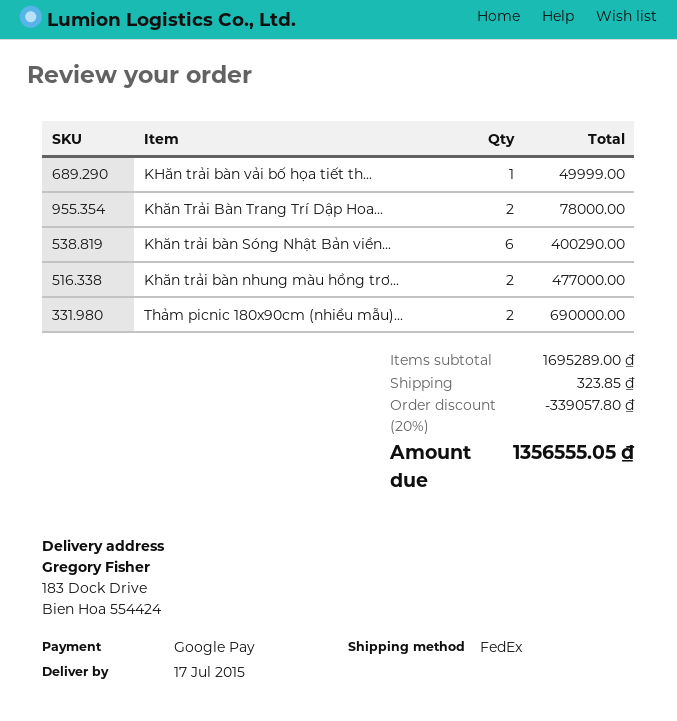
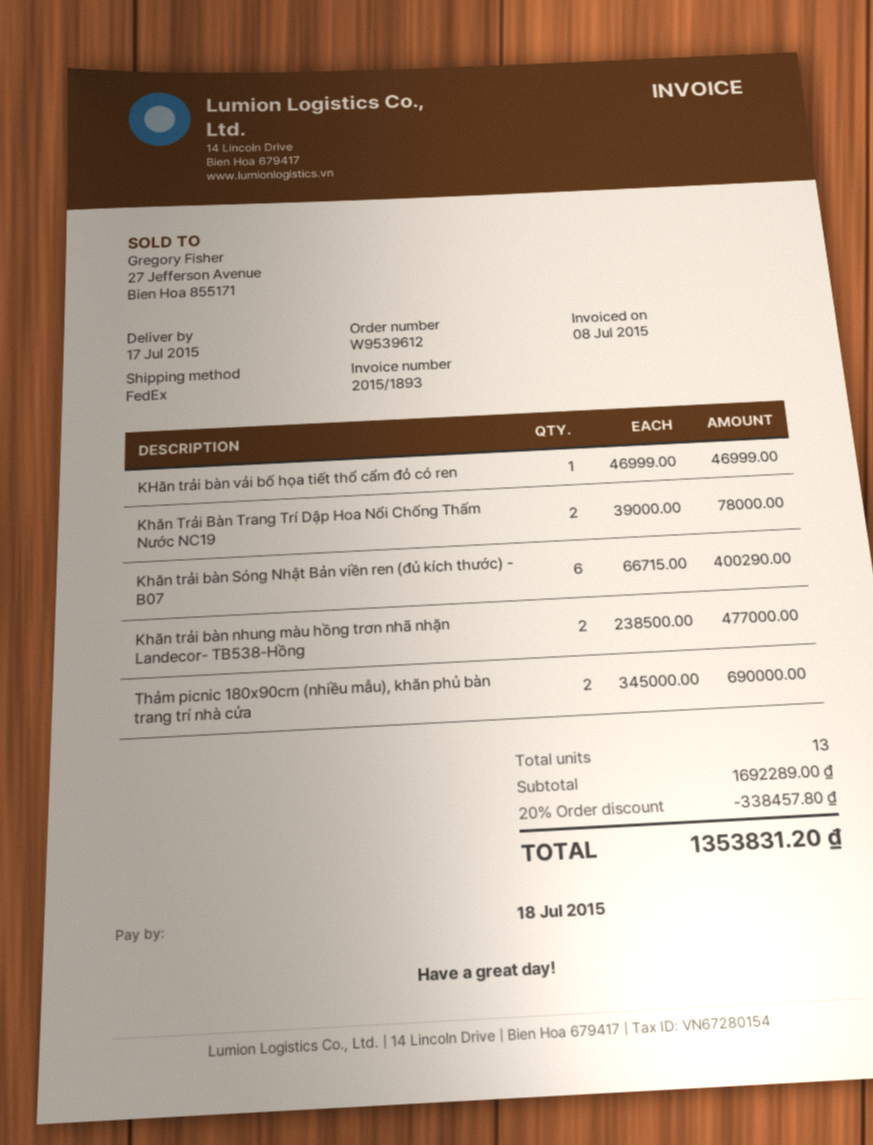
KHăn trải bàn vải bố họa tiết th...: 1 for 49999.00 -> 1 for 46999.00
subtotal: 1695289.00 -> 1692289.00
discount: 20% = 339057.80 -> 20% = 338457.80
shipping: 323.85 -> none
total: 1356555.05 -> 1353831.20

